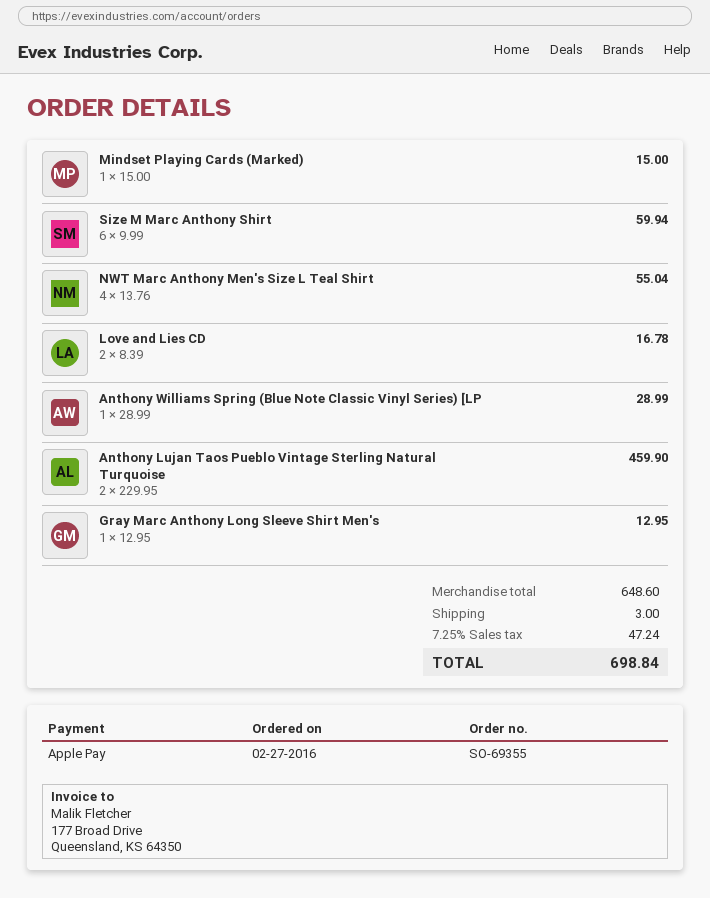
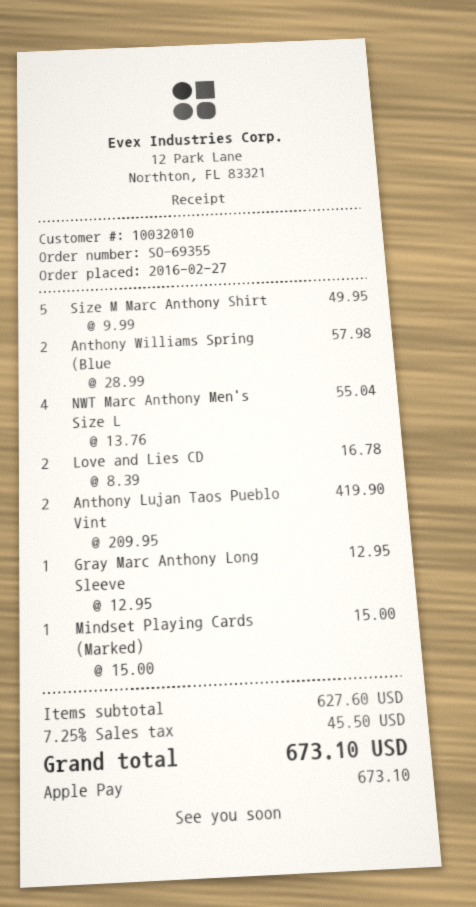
Size M Marc Anthony Shirt: 6 x 9.99 = 59.94 -> 5 x 9.99 = 49.95
Anthony Williams Spring (Blue Note Classic Vinyl Series) [LP: 1 x 28.99 = 28.99 -> 2 x 28.99 = 57.98
Anthony Lujan Taos Pueblo Vintage Sterling Natural Turquoise: 2 x 229.95 = 459.90 -> 2 x 209.95 = 419.90
subtotal: 648.60 -> 627.60
shipping: 3.00 -> none
tax: 7.25% = 47.24 -> 7.25% = 45.50
total: 698.84 -> 673.10

